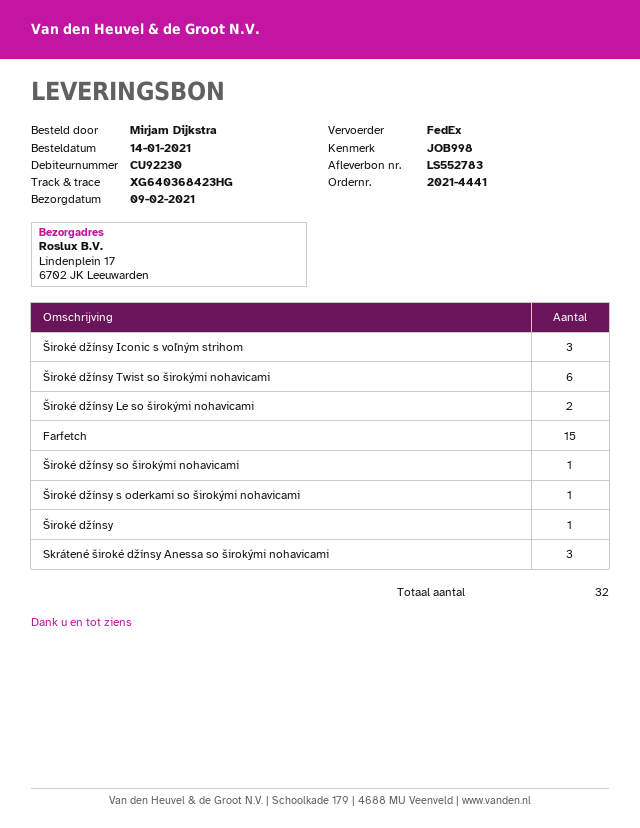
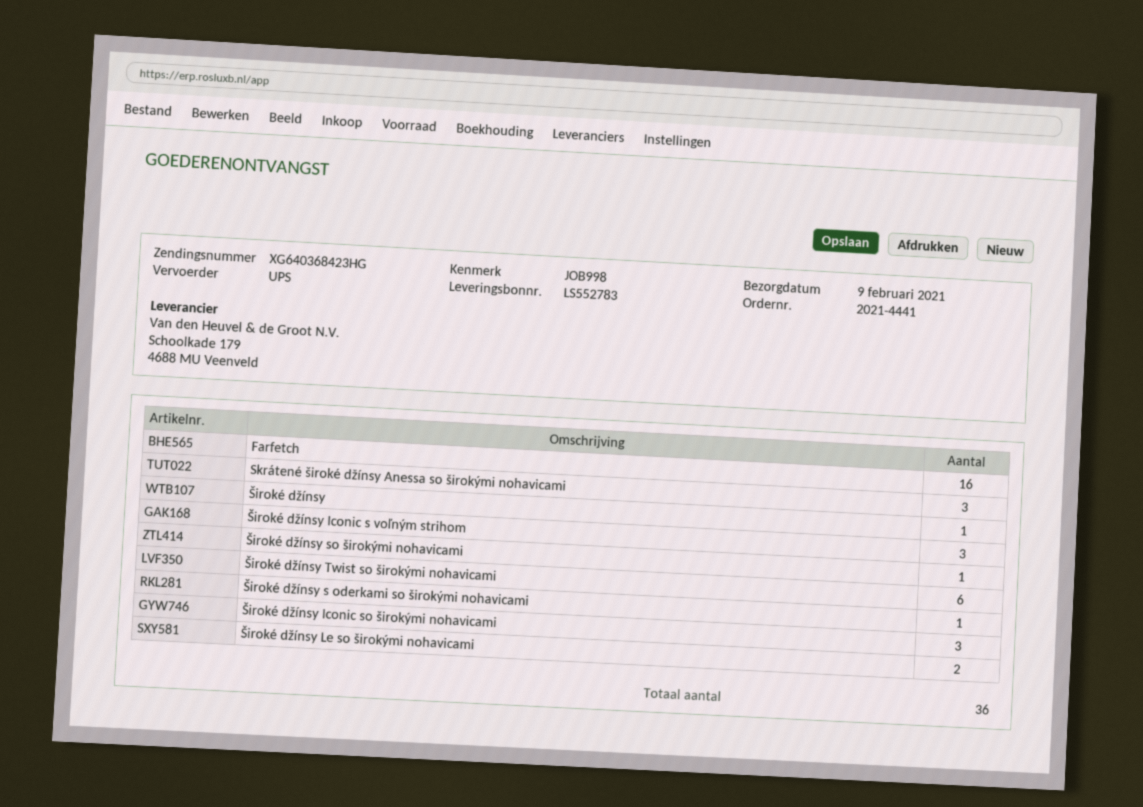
shipping method: FedEx -> UPS
Farfetch: 15 -> 16
Široké džínsy Iconic so širokými nohavicami: none -> 3
total quantity: 32 -> 36

